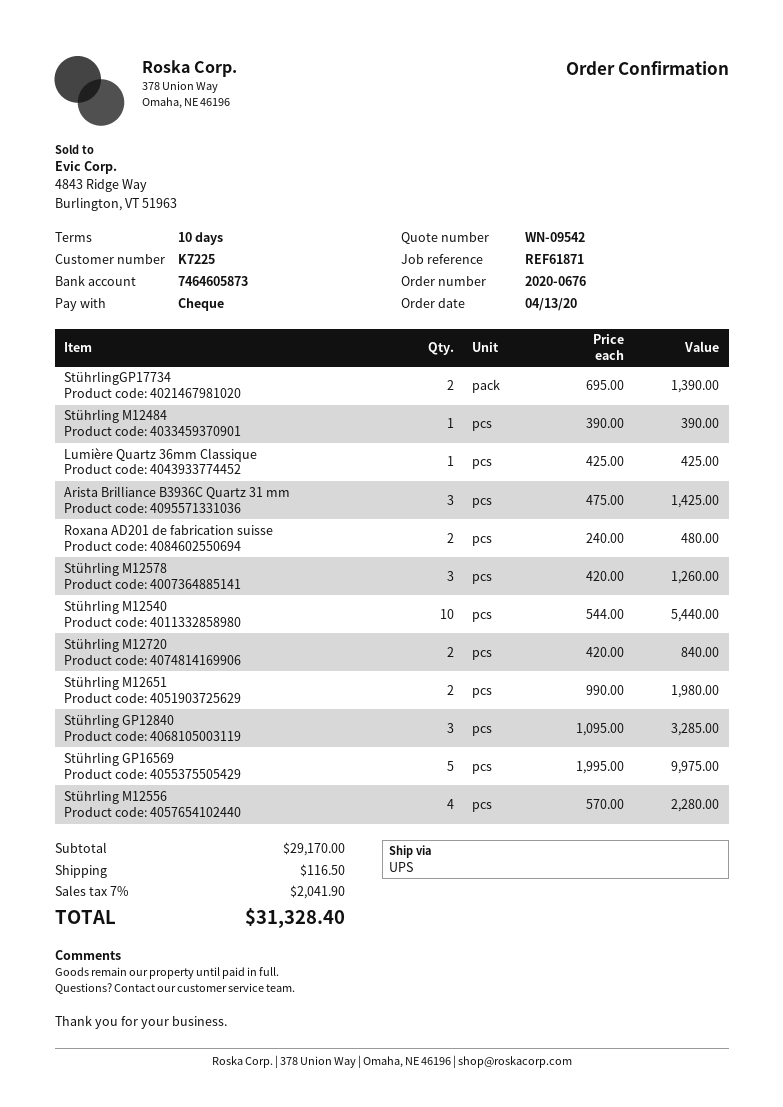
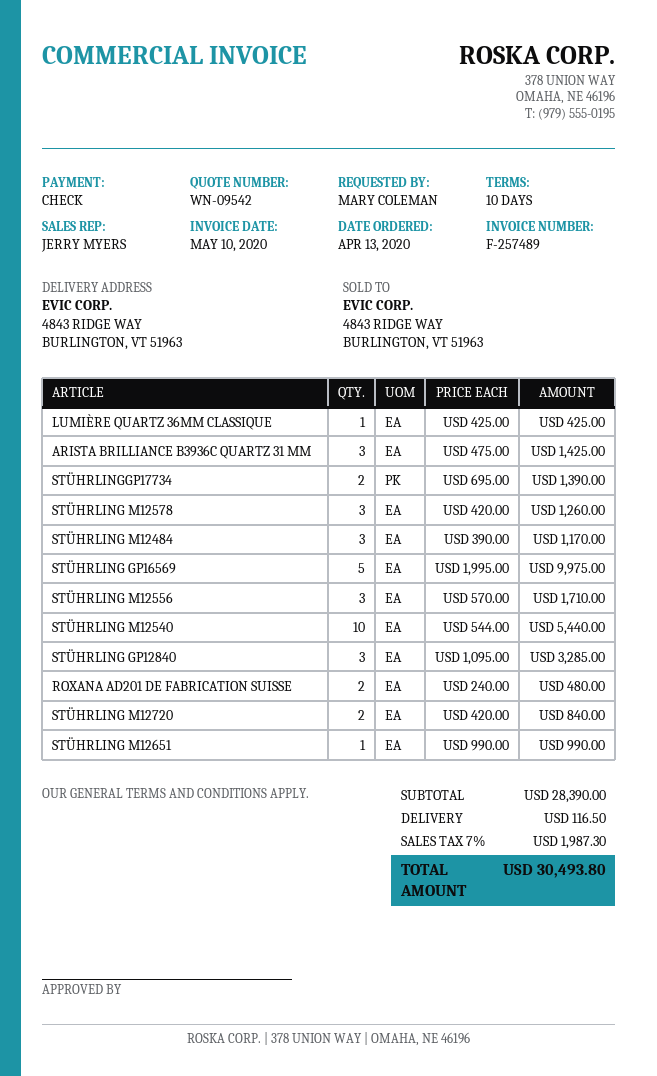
Stührling M12484: 1 x 390.00 = 390.00 -> 3 x 390.00 = 1170.00
Stührling M12651: 2 x 990.00 = 1980.00 -> 1 x 990.00 = 990.00
Stührling M12556: 4 x 570.00 = 2280.00 -> 3 x 570.00 = 1710.00
subtotal: 29170.00 -> 28390.00
tax: 7% = 2041.90 -> 7% = 1987.30
total: 31328.40 -> 30493.80

